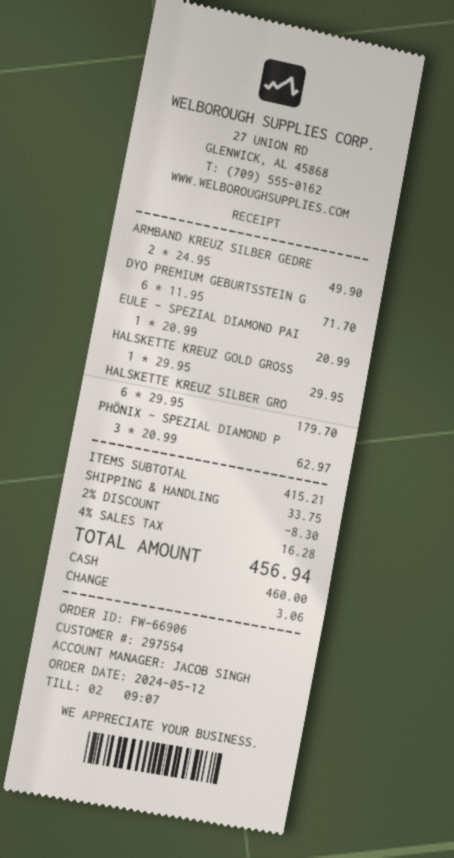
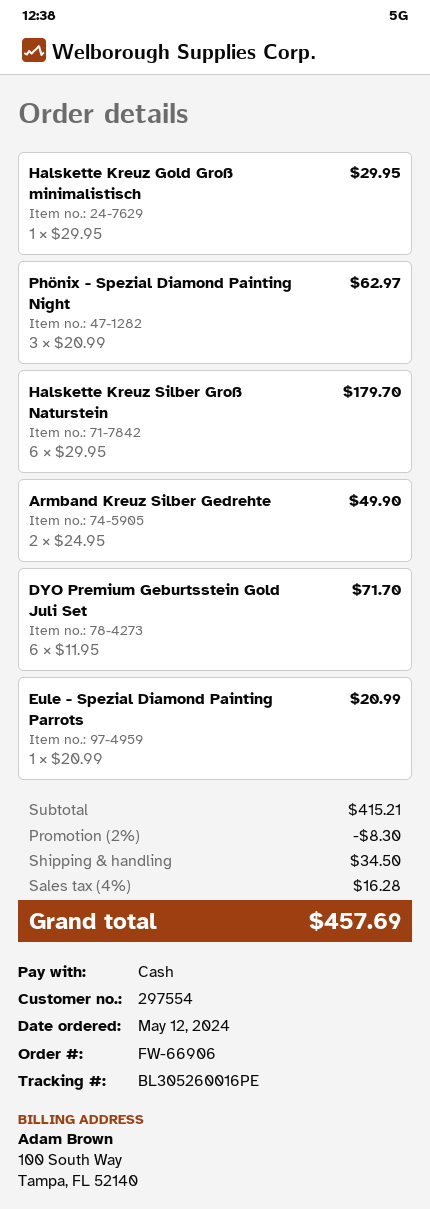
shipping: 33.75 -> 34.50
total: 456.94 -> 457.69

